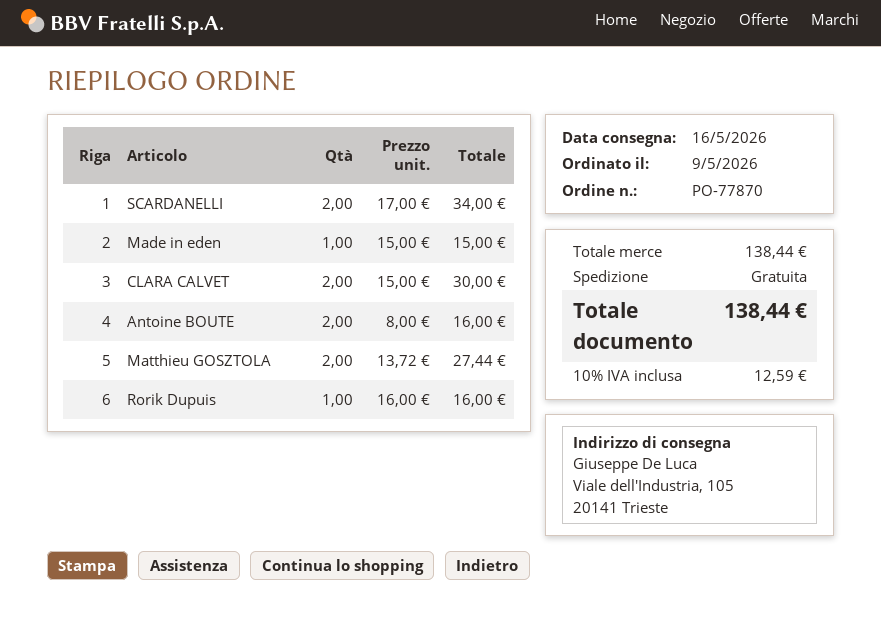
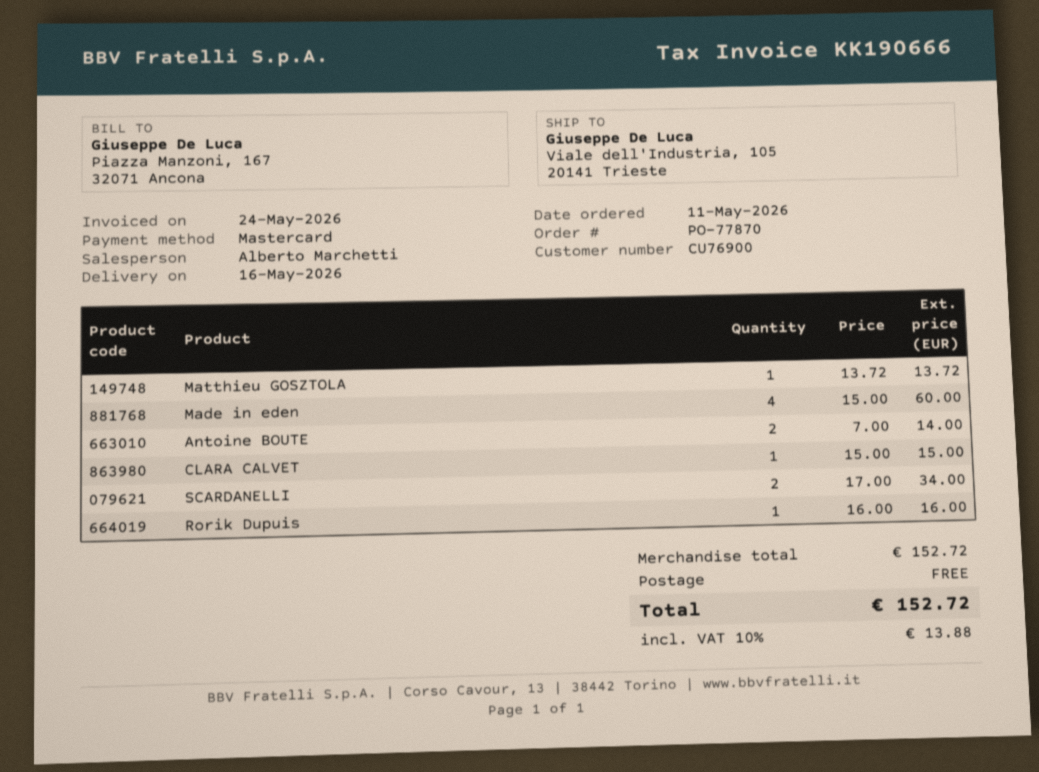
order date: 2026-05-09 -> 2026-05-11
Made in eden: 1 x 15.00 = 15.00 -> 4 x 15.00 = 60.00
CLARA CALVET: 2 x 15.00 = 30.00 -> 1 x 15.00 = 15.00
Antoine BOUTE: 2 x 8.00 = 16.00 -> 2 x 7.00 = 14.00
Matthieu GOSZTOLA: 2 x 13.72 = 27.44 -> 1 x 13.72 = 13.72
subtotal: 138.44 -> 152.72
tax: 10% = 12.59 -> 10% = 13.88
total: 138.44 -> 152.72

